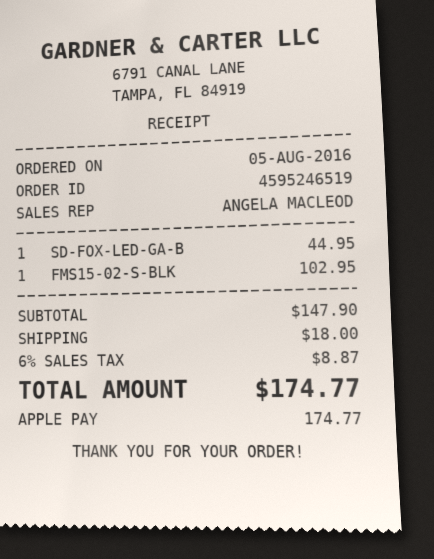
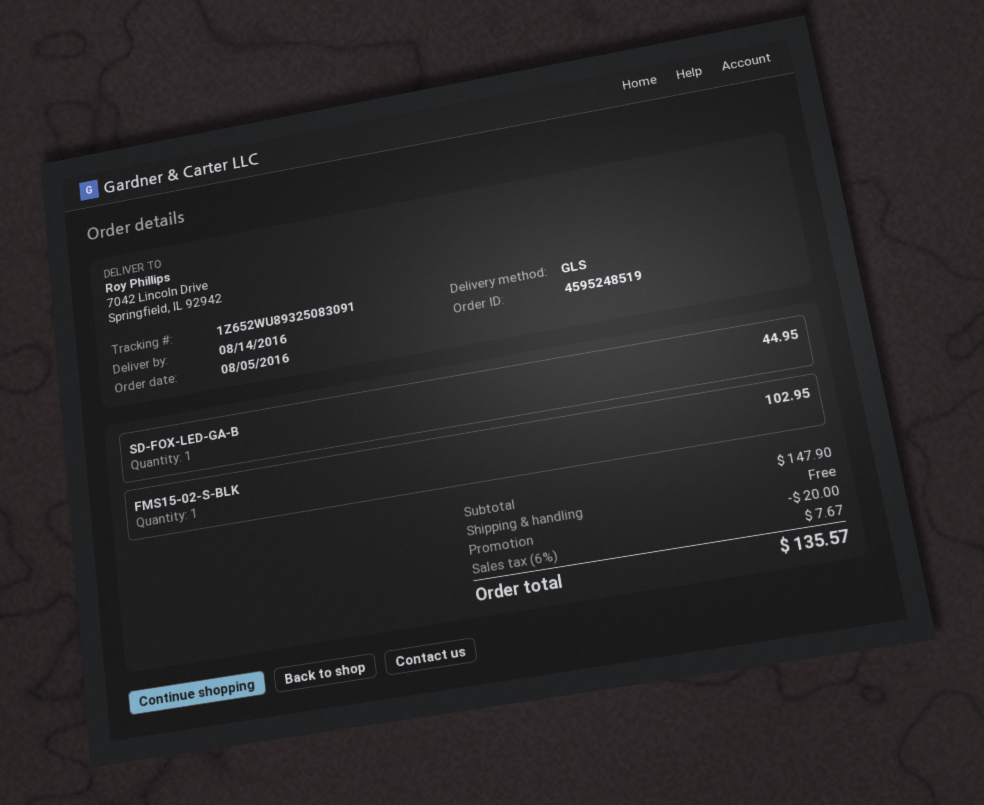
order number: 4595246519 -> 4595248519
discount: none -> 20.00
shipping: 18.00 -> 0.00
tax: 6% = 8.87 -> 6% = 7.67
total: 174.77 -> 135.57

